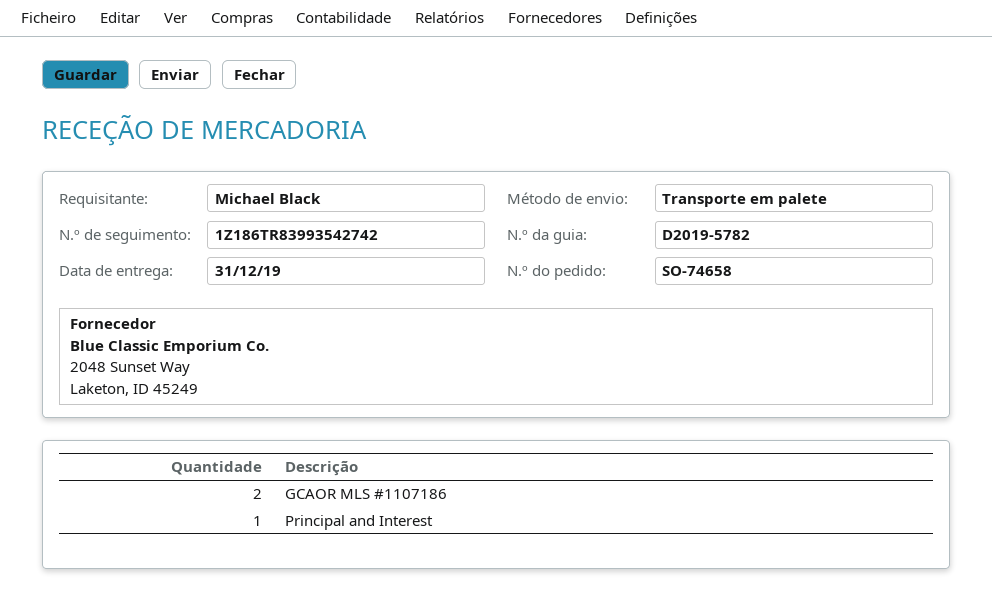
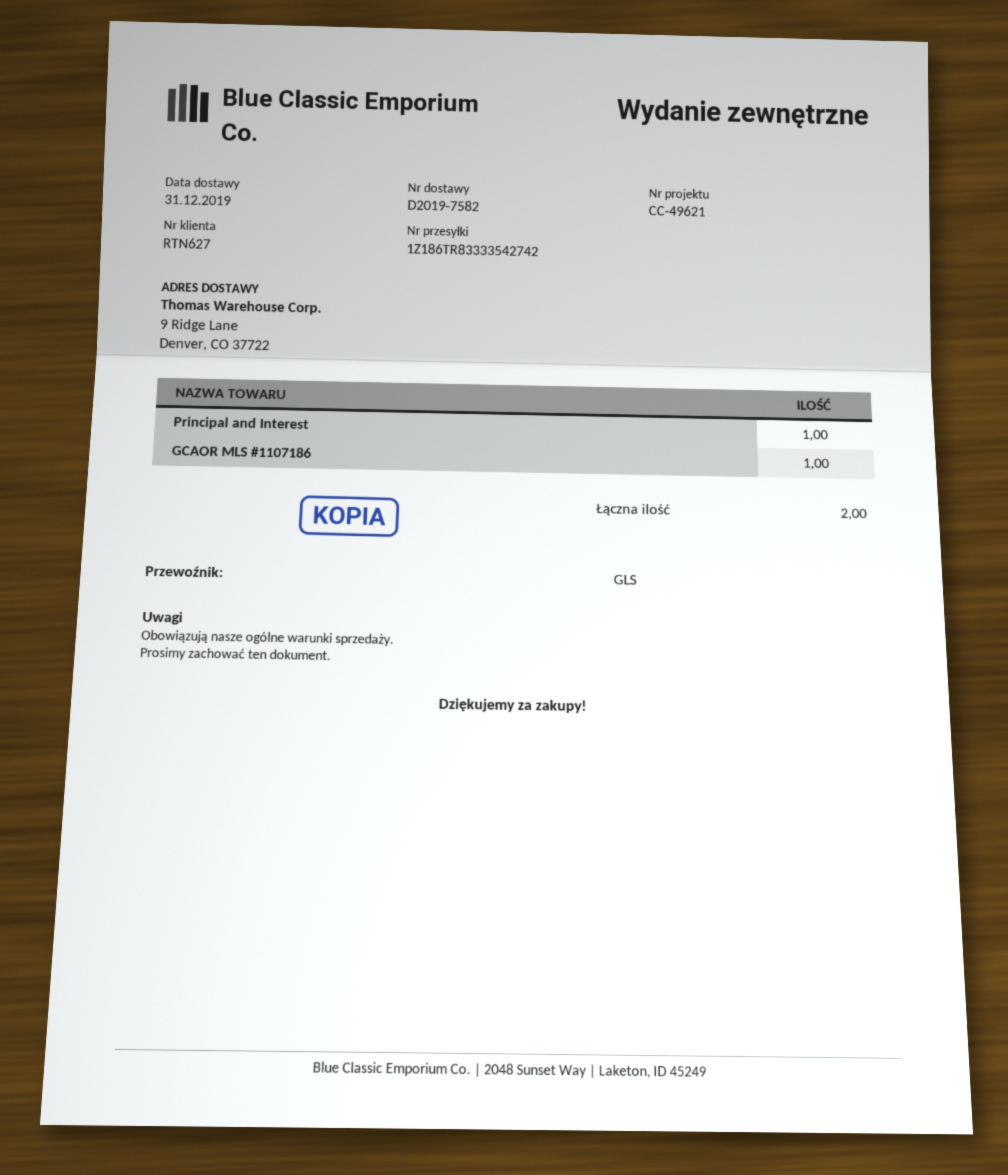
delivery note number: D2019-5782 -> D2019-7582
shipping method: pallet freight -> GLS
tracking number: 1Z186TR83993542742 -> 1Z186TR83333542742
GCAOR MLS #1107186: 2 -> 1

